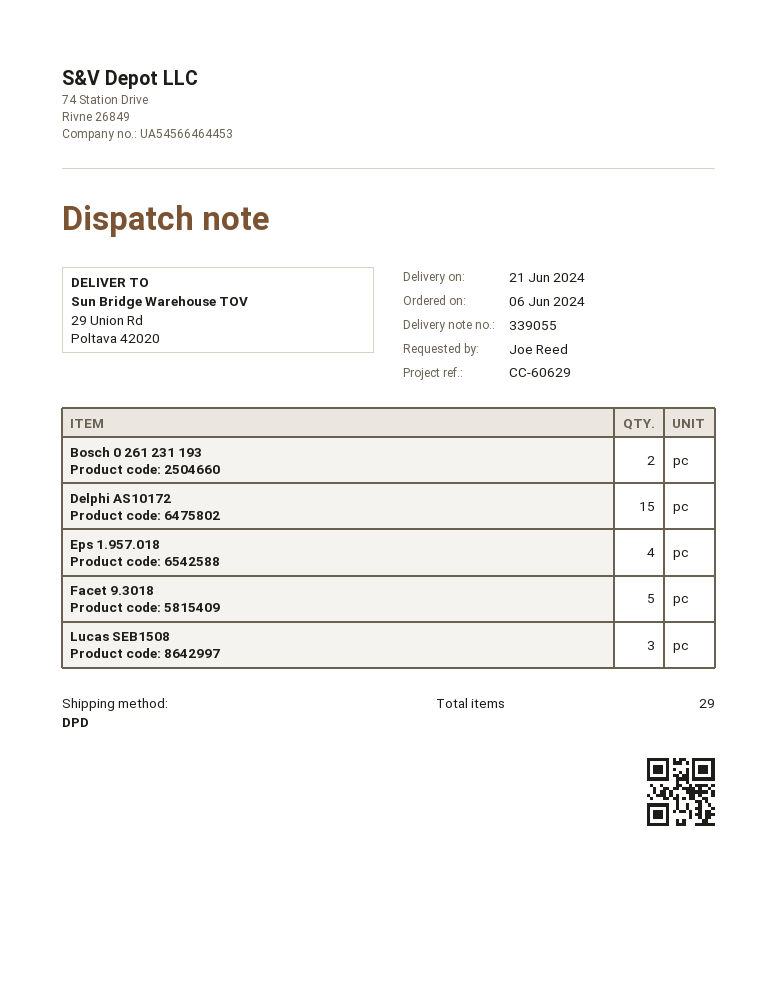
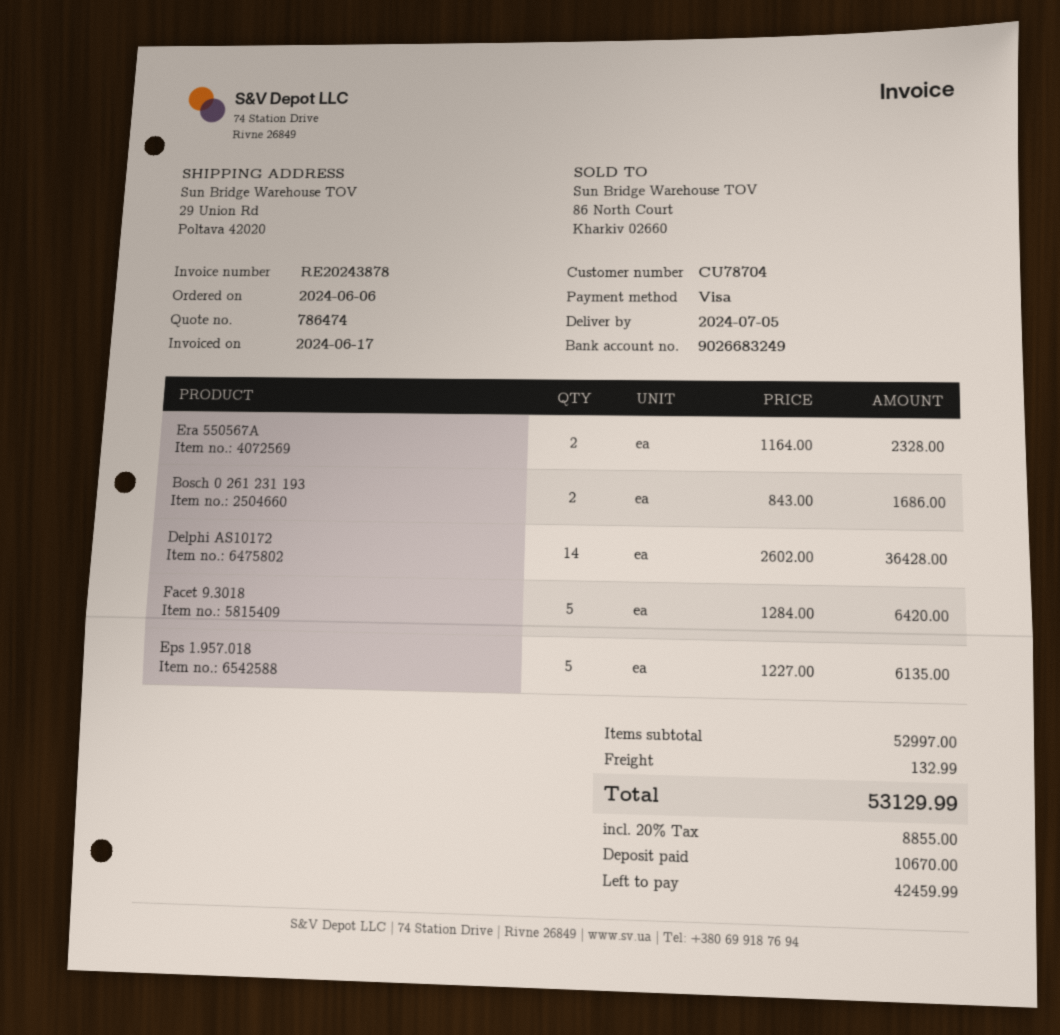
delivery date: 2024-06-21 -> 2024-07-05
Delphi AS10172: 15 -> 14
Eps 1.957.018: 4 -> 5
Lucas SEB1508: 3 -> none
Era 550567A: none -> 2

